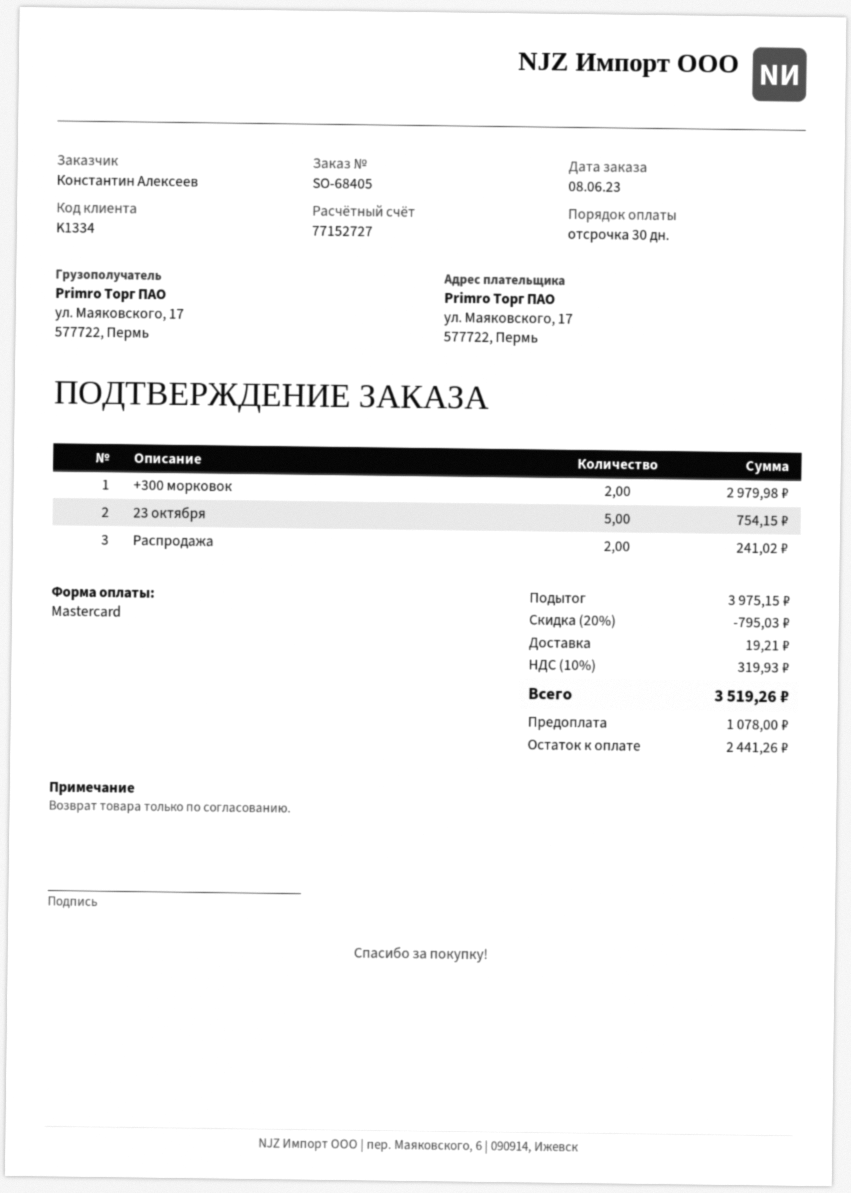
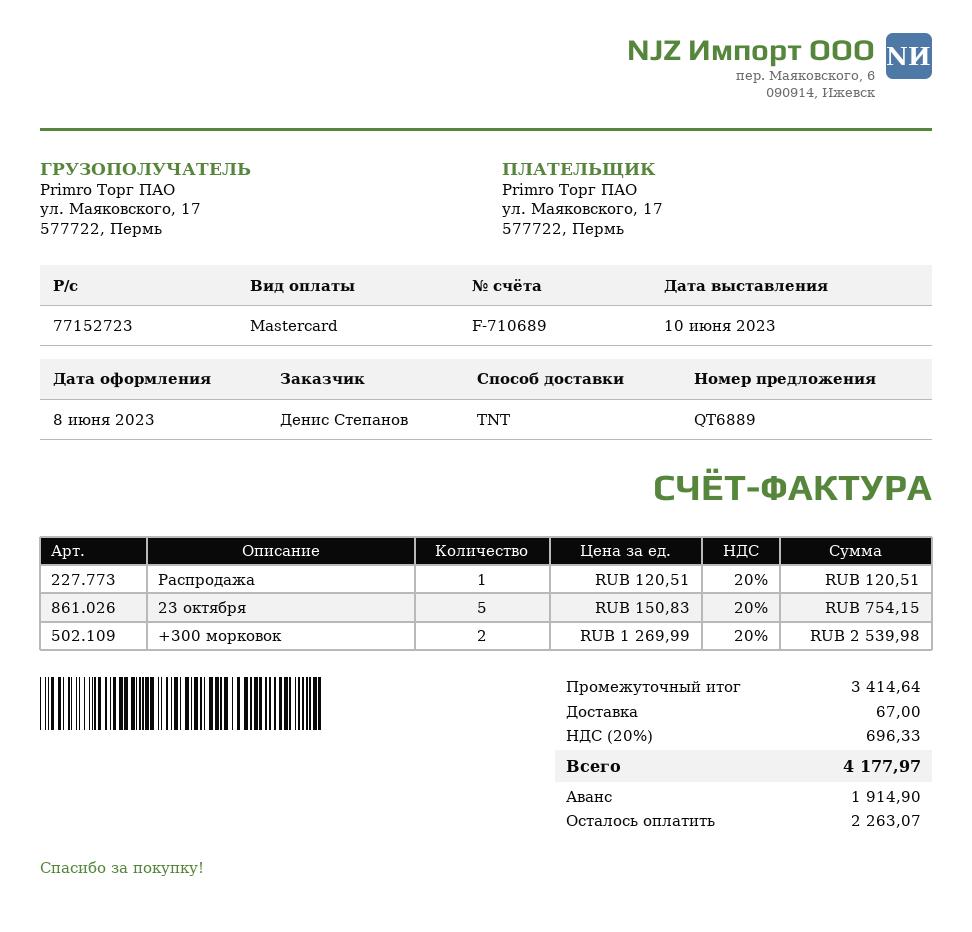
ordered by: Константин Алексеев -> Денис Степанов
bank account: 77152727 -> 77152723
+300 морковок: 2 for 2979.98 -> 2 for 2539.98
Распродажа: 2 for 241.02 -> 1 for 120.51
subtotal: 3975.15 -> 3414.64
discount: 20% = 795.03 -> none
shipping: 19.21 -> 67.00
tax: 10% = 319.93 -> 20% = 696.33
total: 3519.26 -> 4177.97
deposit: 1078.00 -> 1914.90
balance: 2441.26 -> 2263.07

